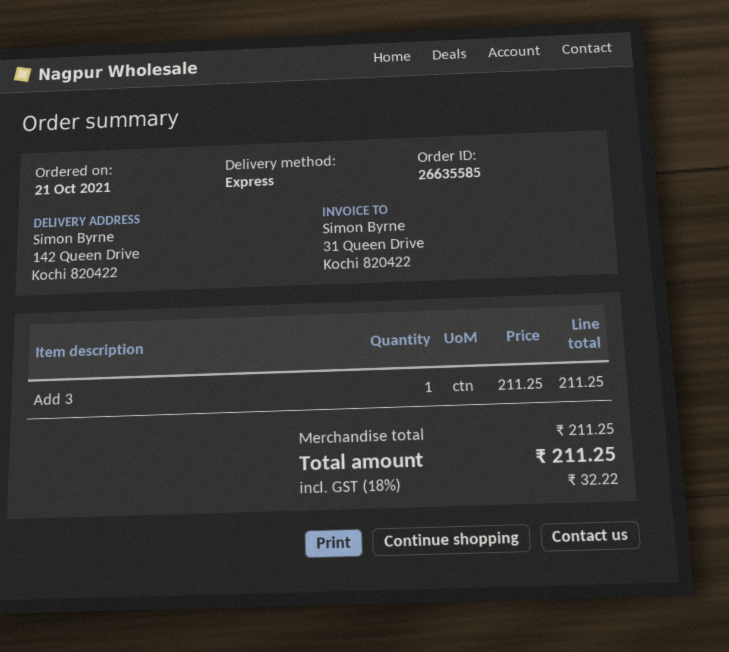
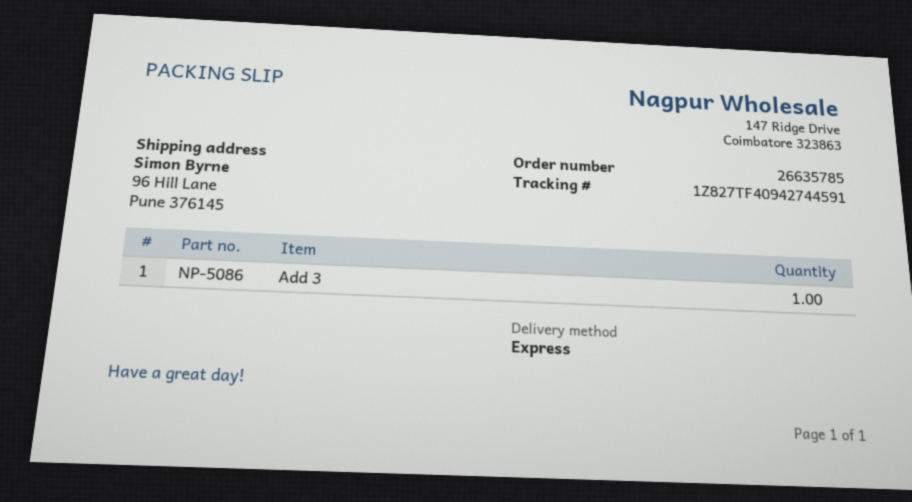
order number: 26635585 -> 26635785
ship to: 142 Queen Drive, Kochi 820422 -> 96 Hill Lane, Pune 376145

